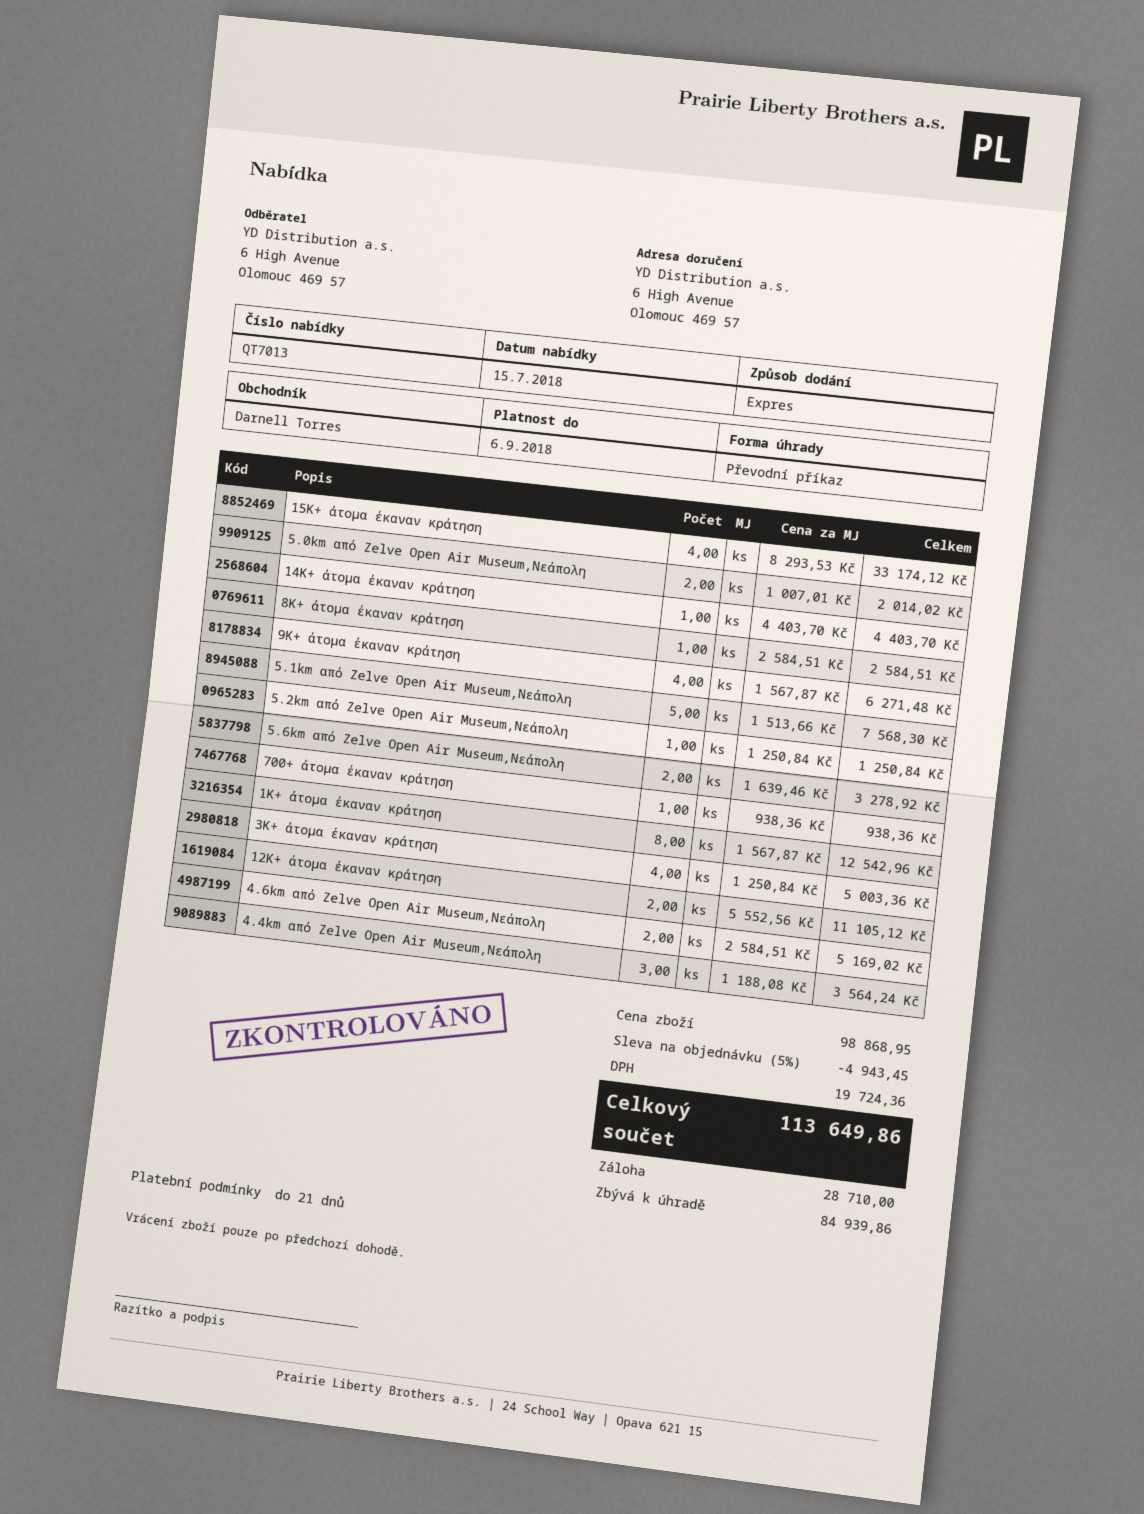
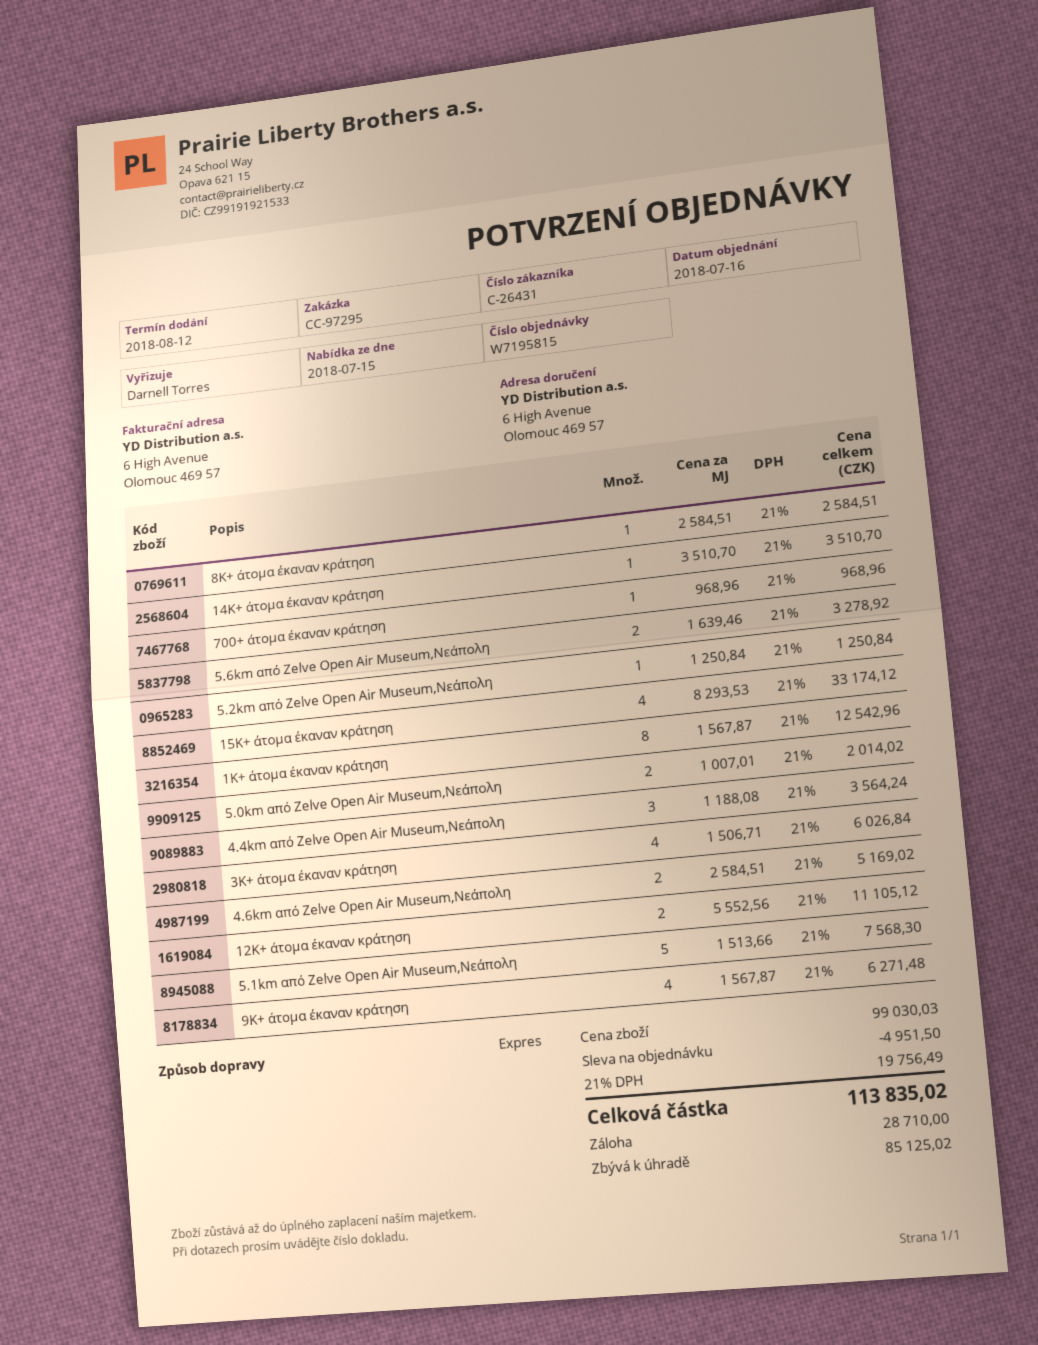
14K+ άτομα έκαναν κράτηση: 1 x 4403.70 = 4403.70 -> 1 x 3510.70 = 3510.70
700+ άτομα έκαναν κράτηση: 1 x 938.36 = 938.36 -> 1 x 968.96 = 968.96
3K+ άτομα έκαναν κράτηση: 4 x 1250.84 = 5003.36 -> 4 x 1506.71 = 6026.84
subtotal: 98868.95 -> 99030.03
discount: 4943.45 -> 4951.50
tax: 19724.36 -> 19756.49
total: 113649.86 -> 113835.02
balance: 84939.86 -> 85125.02

